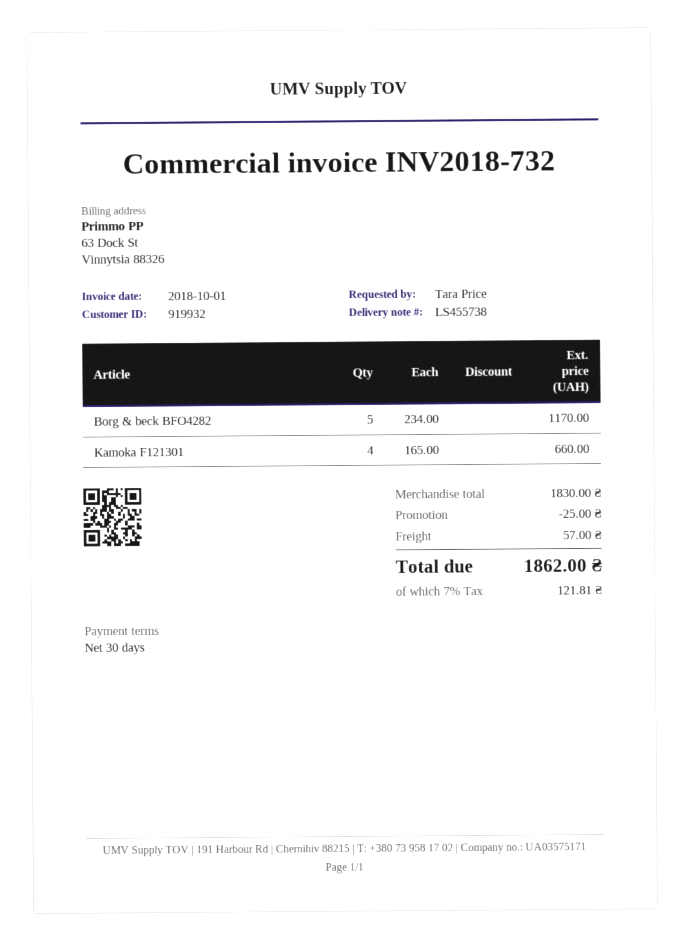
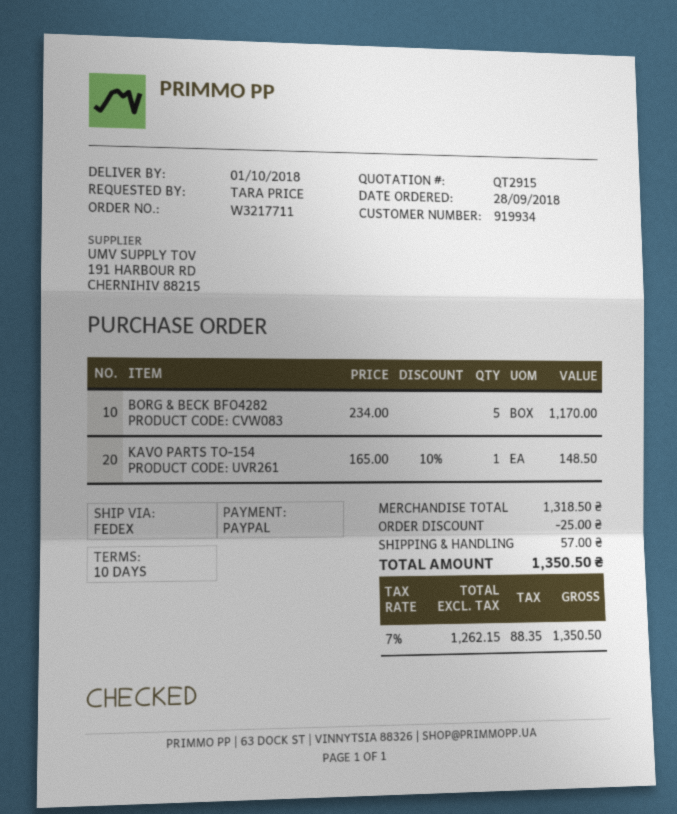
payment terms: 30 days -> 10 days
customer number: 919932 -> 919934
Kamoka F121301: 4 x 165.00 = 660.00 -> none
KAVO PARTS TO-154: none -> 1 x 165.00 - 10% = 148.50
subtotal: 1830.00 -> 1318.50
tax: 7% = 121.81 -> 7% = 88.35
total: 1862.00 -> 1350.50

